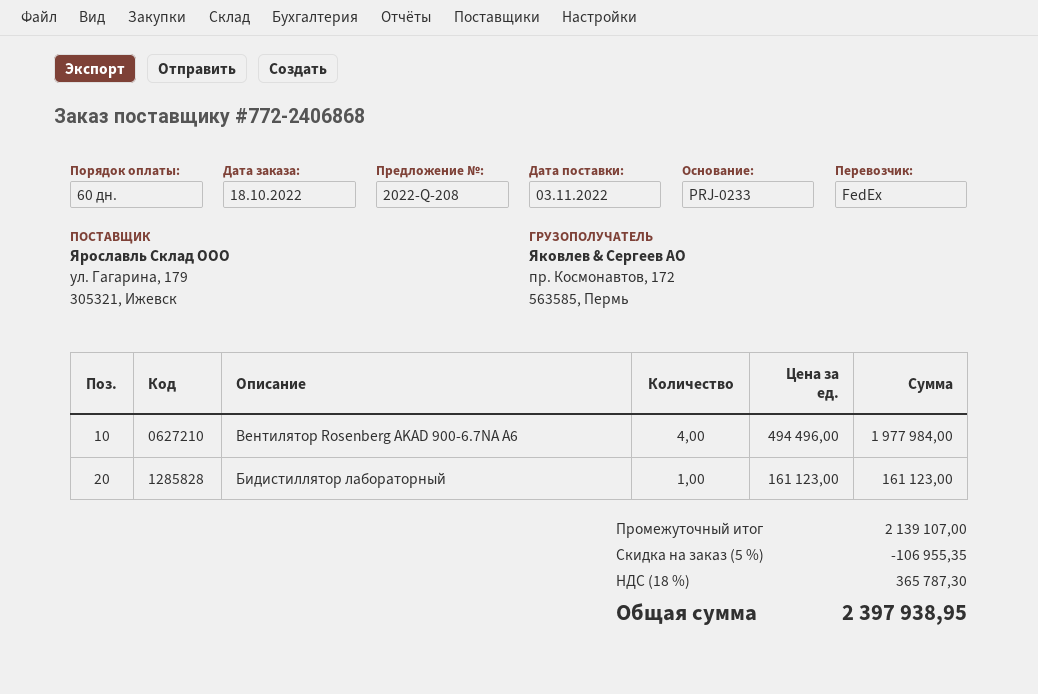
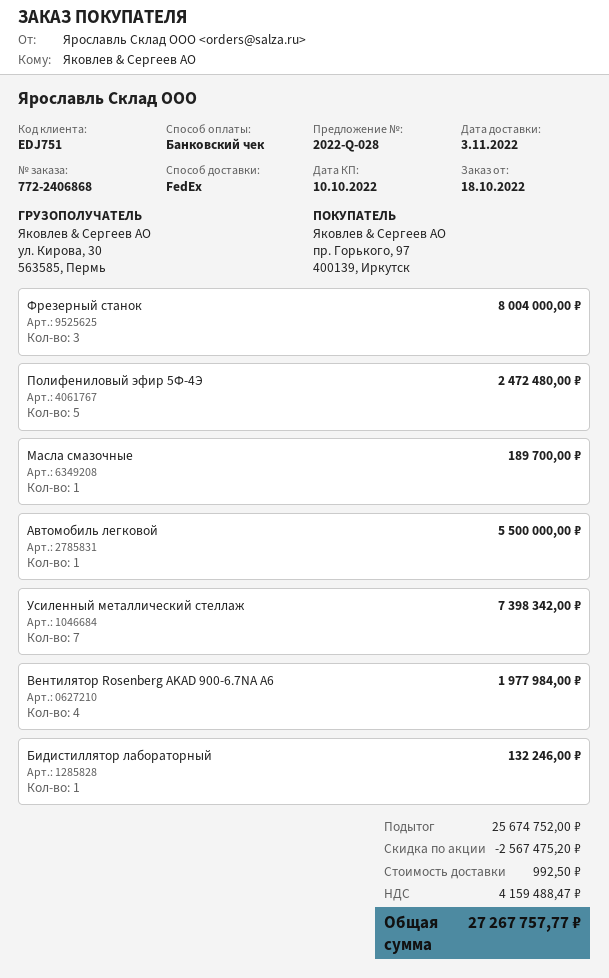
quote number: 2022-Q-208 -> 2022-Q-028
ship to: пр. Космонавтов, 172, 563585, Пермь -> ул. Кирова, 30, 563585, Пермь
Бидистиллятор лабораторный: 1 for 161123.00 -> 1 for 132246.00
Фрезерный станок: none -> 3 for 8004000.00
Полифениловый эфир 5Ф-4Э: none -> 5 for 2472480.00
Масла смазочные: none -> 1 for 189700.00
Автомобиль легковой: none -> 1 for 5500000.00
Усиленный металлический стеллаж: none -> 7 for 7398342.00
subtotal: 2139107.00 -> 25674752.00
discount: 106955.35 -> 2567475.20
shipping: none -> 992.50
tax: 365787.30 -> 4159488.47
total: 2397938.95 -> 27267757.77

